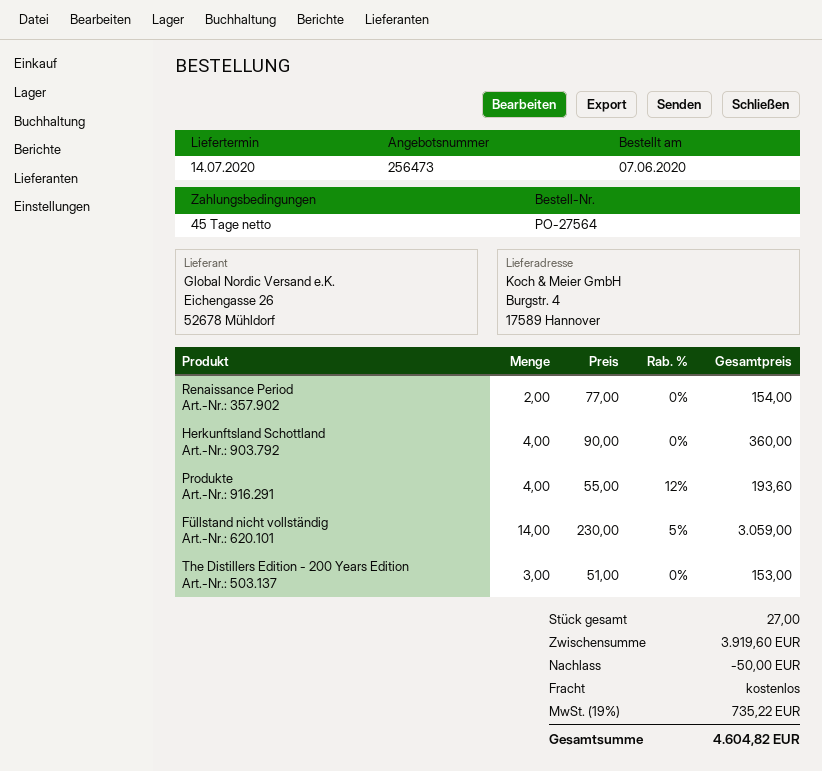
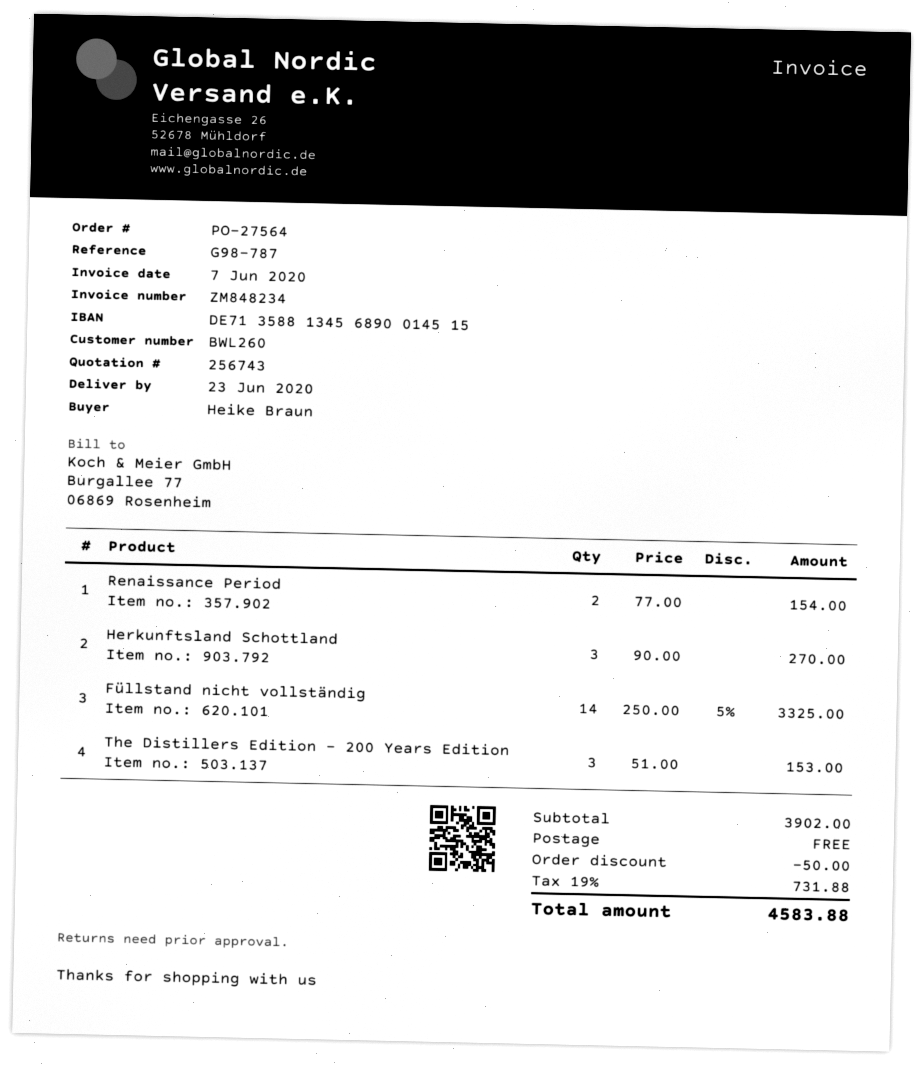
quote number: 256473 -> 256743
delivery date: 2020-07-14 -> 2020-06-23
Herkunftsland Schottland: 4 x 90.00 = 360.00 -> 3 x 90.00 = 270.00
Produkte: 4 x 55.00 - 12% = 193.60 -> none
Füllstand nicht vollständig: 14 x 230.00 - 5% = 3059.00 -> 14 x 250.00 - 5% = 3325.00
subtotal: 3919.60 -> 3902.00
tax: 19% = 735.22 -> 19% = 731.88
total: 4604.82 -> 4583.88

